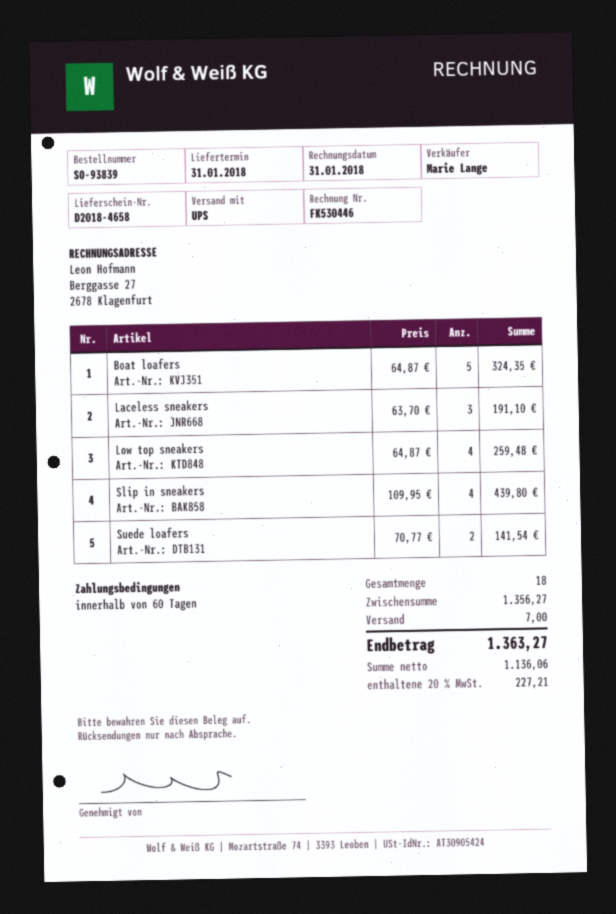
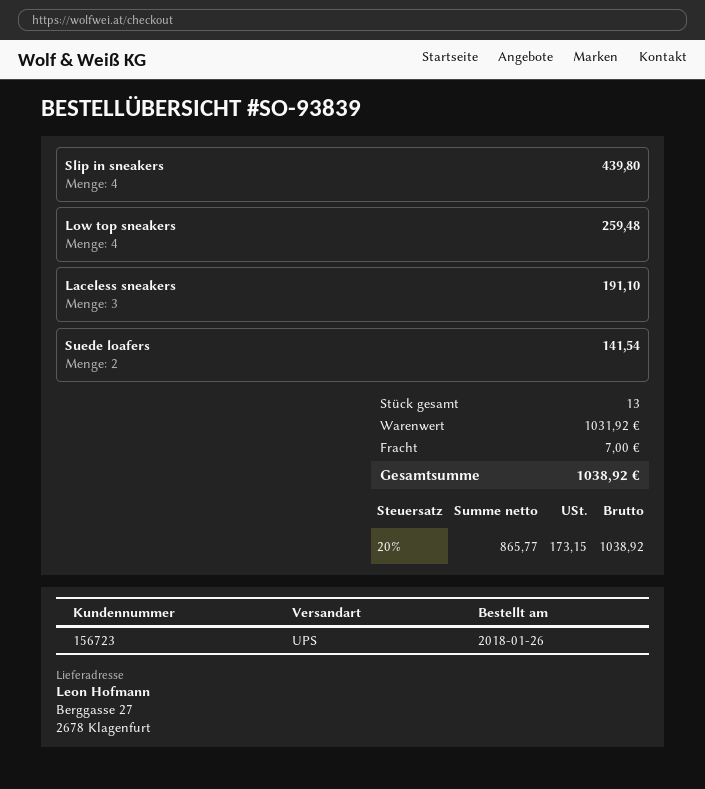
Boat loafers: 5 for 324.35 -> none
total quantity: 18 -> 13
subtotal: 1356.27 -> 1031.92
net: 1136.06 -> 865.77
tax: 20% = 227.21 -> 20% = 173.15
total: 1363.27 -> 1038.92

